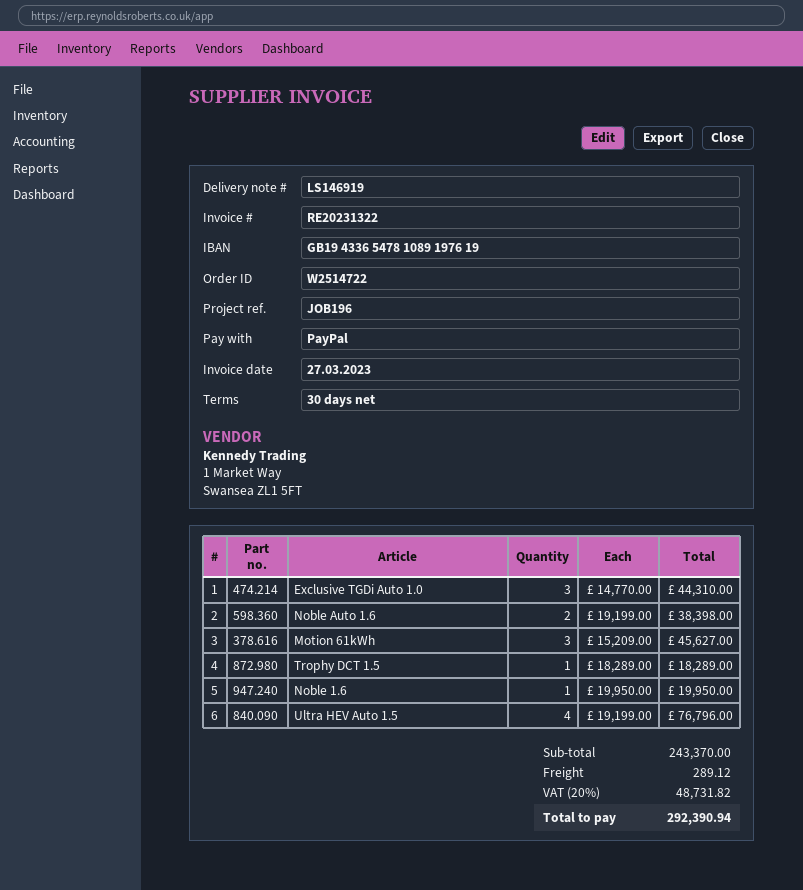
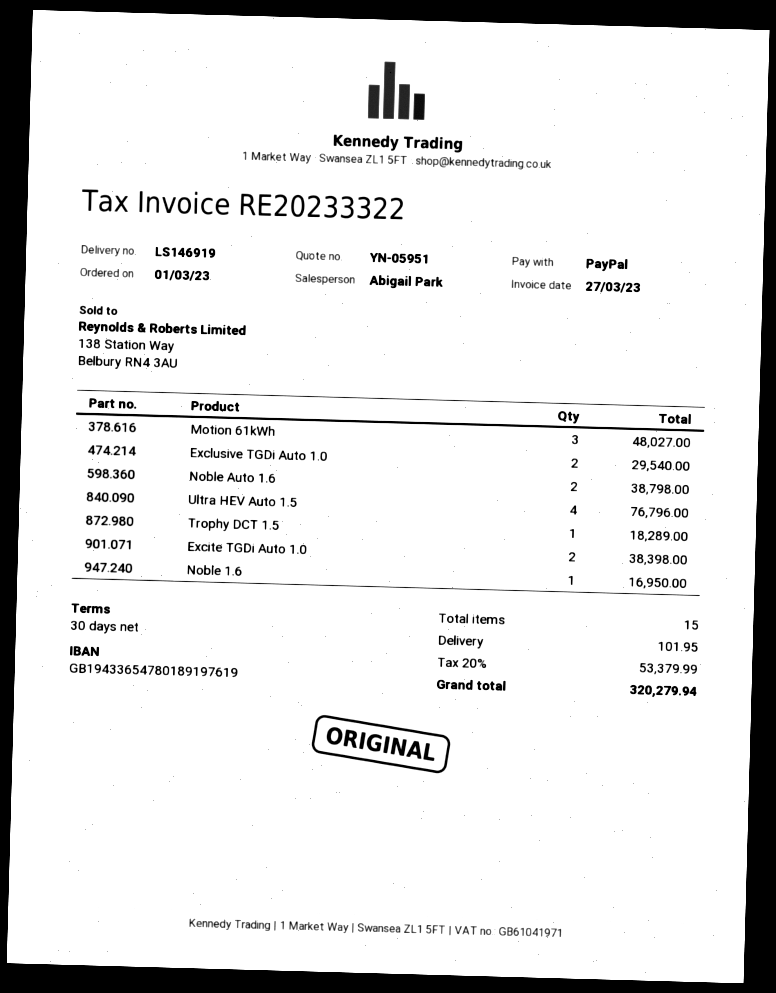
invoice number: RE20231322 -> RE20233322
bank account: GB19433654781089197619 -> GB19433654780189197619
Exclusive TGDi Auto 1.0: 3 for 44310.00 -> 2 for 29540.00
Noble Auto 1.6: 2 for 38398.00 -> 2 for 38798.00
Motion 61kWh: 3 for 45627.00 -> 3 for 48027.00
Noble 1.6: 1 for 19950.00 -> 1 for 16950.00
Excite TGDi Auto 1.0: none -> 2 for 38398.00
shipping: 289.12 -> 101.95
tax: 20% = 48731.82 -> 20% = 53379.99
total: 292390.94 -> 320279.94

